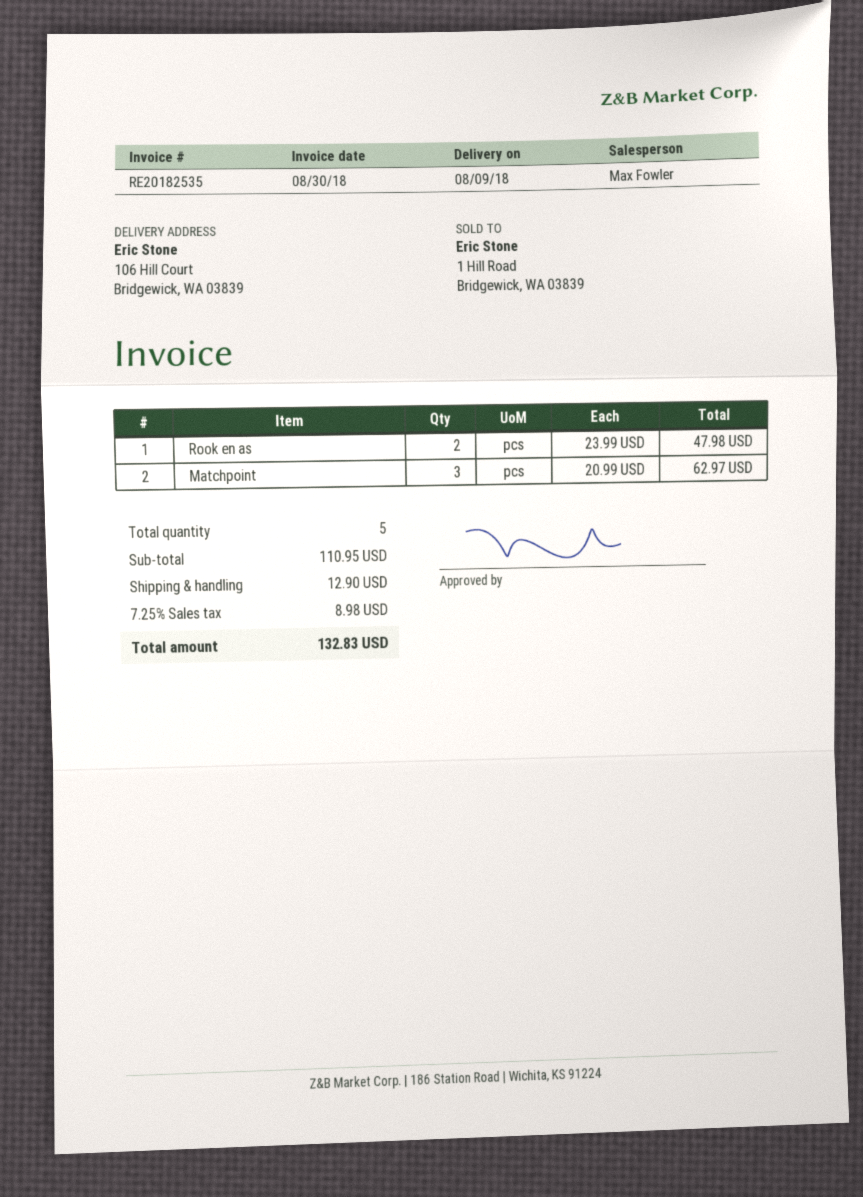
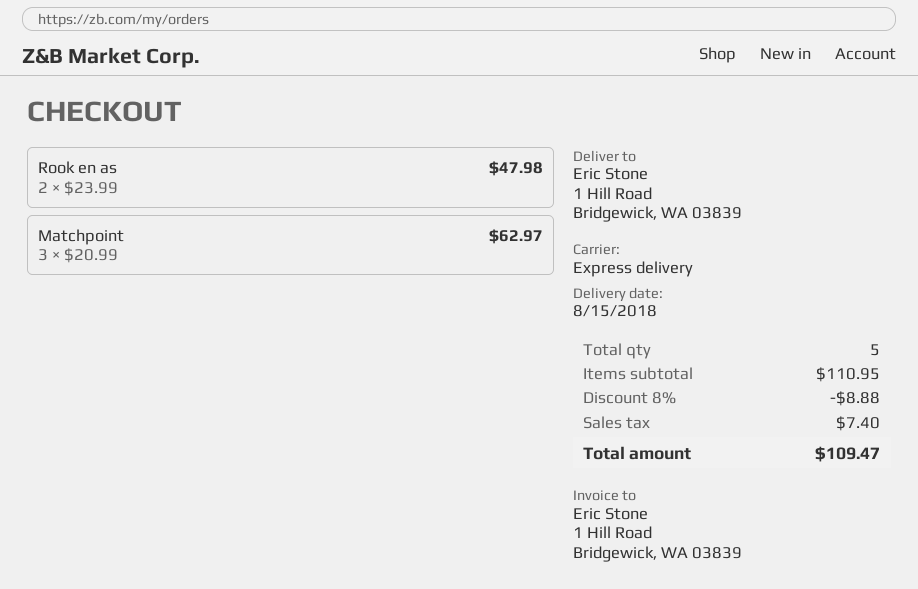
delivery date: 2018-08-09 -> 2018-08-15
ship to: 106 Hill Court, Bridgewick, WA 03839 -> 1 Hill Road, Bridgewick, WA 03839
discount: none -> 8% = 8.88
shipping: 12.90 -> none
tax: 8.98 -> 7.40
total: 132.83 -> 109.47

